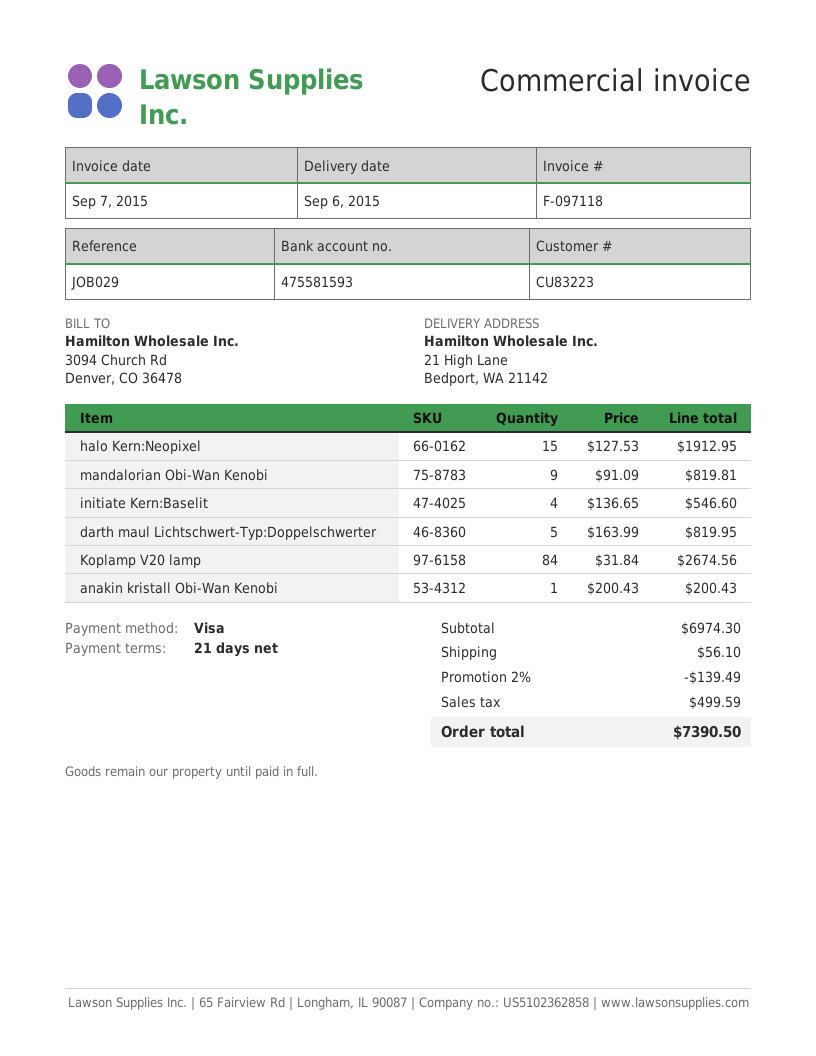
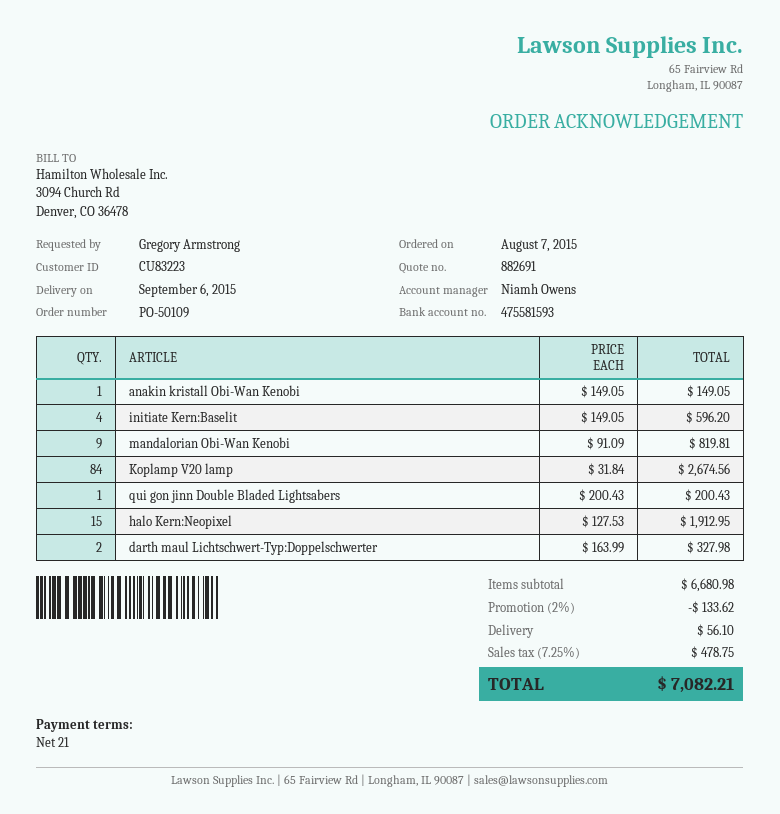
initiate Kern:Baselit: 4 x 136.65 = 546.60 -> 4 x 149.05 = 596.20
darth maul Lichtschwert-Typ:Doppelschwerter: 5 x 163.99 = 819.95 -> 2 x 163.99 = 327.98
anakin kristall Obi-Wan Kenobi: 1 x 200.43 = 200.43 -> 1 x 149.05 = 149.05
qui gon jinn Double Bladed Lightsabers: none -> 1 x 200.43 = 200.43
subtotal: 6974.30 -> 6680.98
discount: 2% = 139.49 -> 2% = 133.62
tax: 499.59 -> 478.75
total: 7390.50 -> 7082.21

